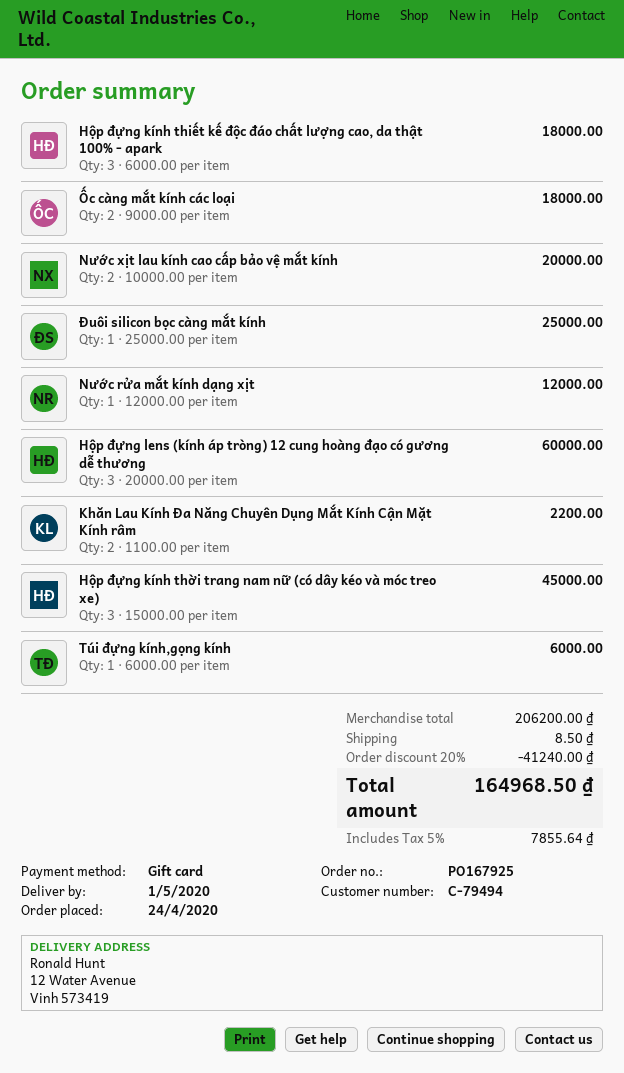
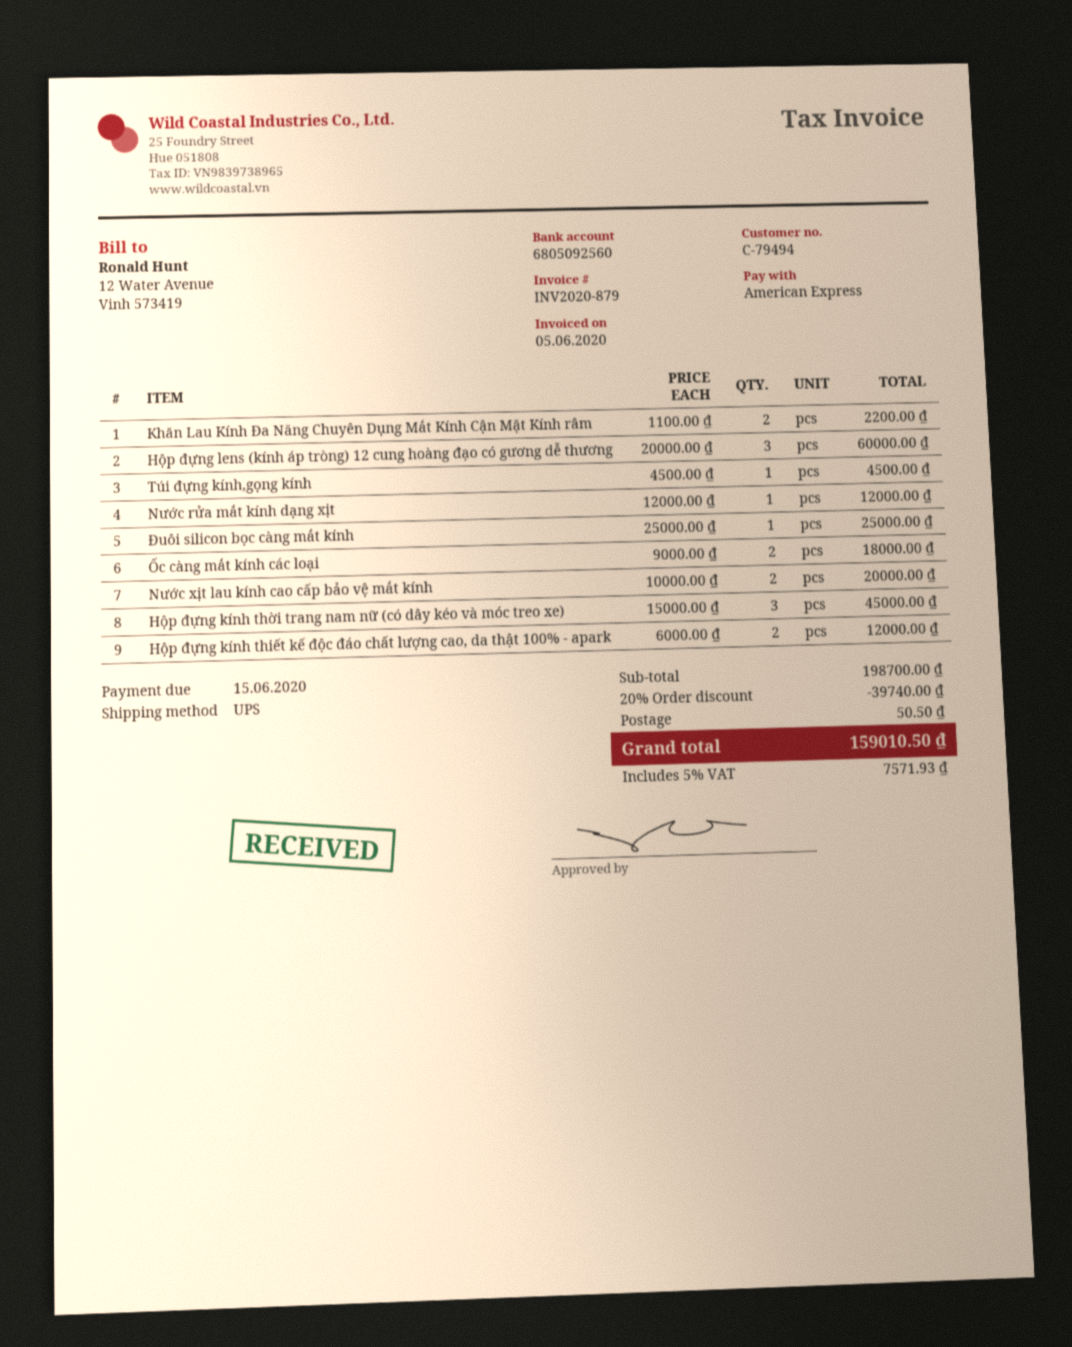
payment method: gift card -> American Express
Hộp đựng kính thiết kế độc đáo chất lượng cao, da thật 100% - apark: 3 x 6000.00 = 18000.00 -> 2 x 6000.00 = 12000.00
Túi đựng kính,gọng kính: 1 x 6000.00 = 6000.00 -> 1 x 4500.00 = 4500.00
subtotal: 206200.00 -> 198700.00
discount: 20% = 41240.00 -> 20% = 39740.00
shipping: 8.50 -> 50.50
tax: 5% = 7855.64 -> 5% = 7571.93
total: 164968.50 -> 159010.50

